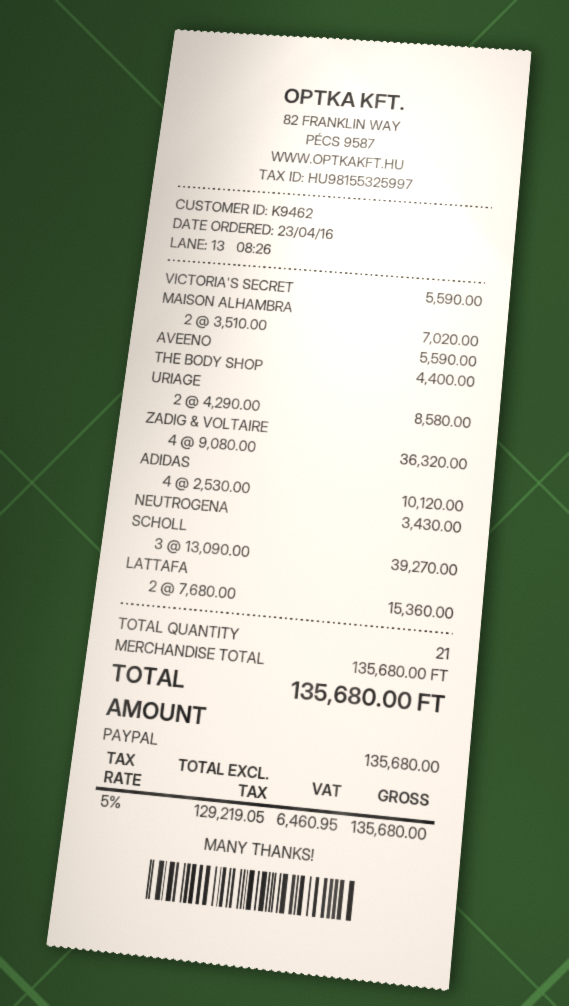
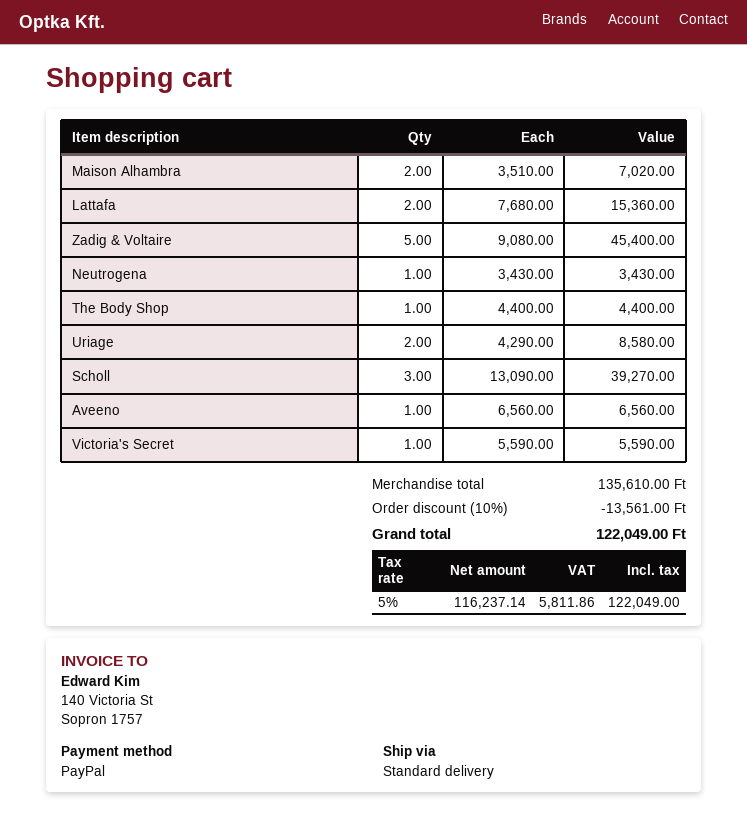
AVEENO: 1 x 5590.00 = 5590.00 -> 1 x 6560.00 = 6560.00
ZADIG & VOLTAIRE: 4 x 9080.00 = 36320.00 -> 5 x 9080.00 = 45400.00
ADIDAS: 4 x 2530.00 = 10120.00 -> none
subtotal: 135680.00 -> 135610.00
discount: none -> 10% = 13561.00
net: 129219.05 -> 116237.14
tax: 5% = 6460.95 -> 5% = 5811.86
total: 135680.00 -> 122049.00

